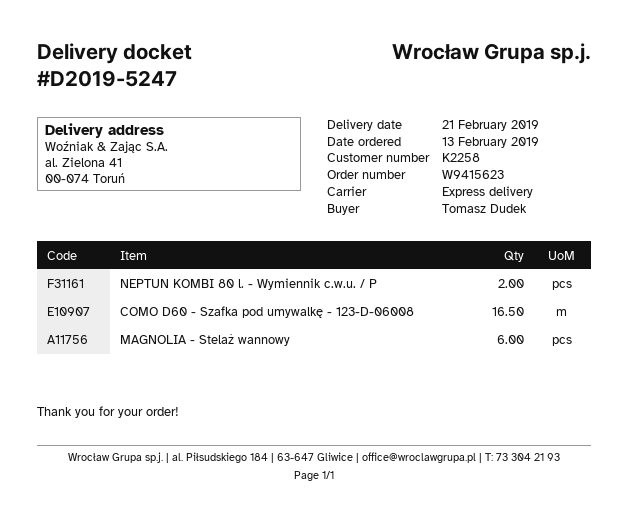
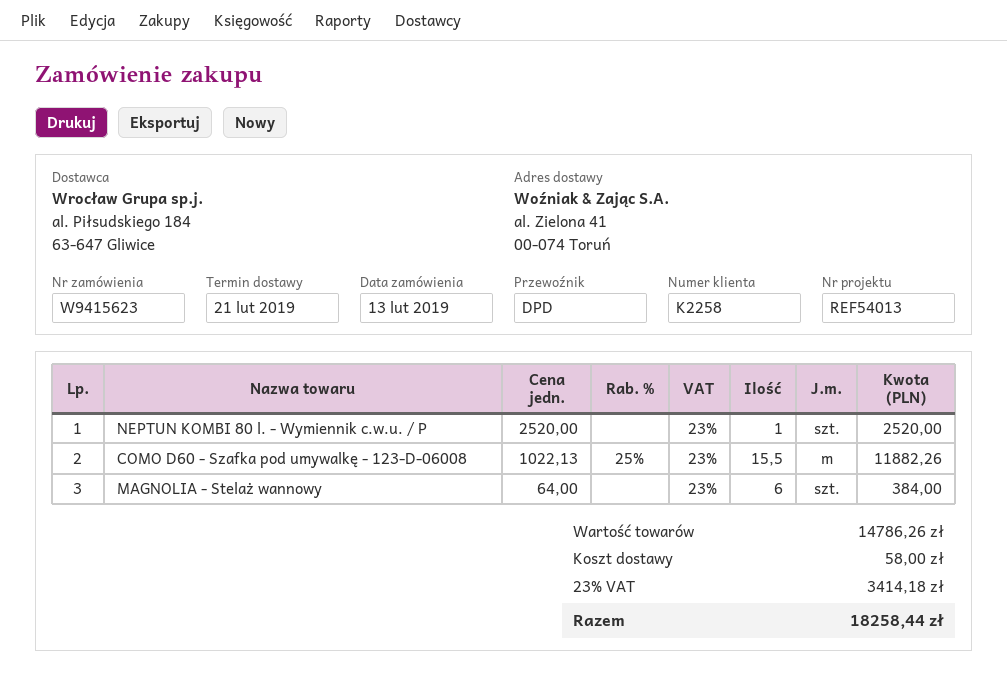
shipping method: express -> DPD
NEPTUN KOMBI 80 l. - Wymiennik c.w.u. / P: 2 -> 1
COMO D60 - Szafka pod umywalkę - 123-D-06008: 16.5 -> 15.5

